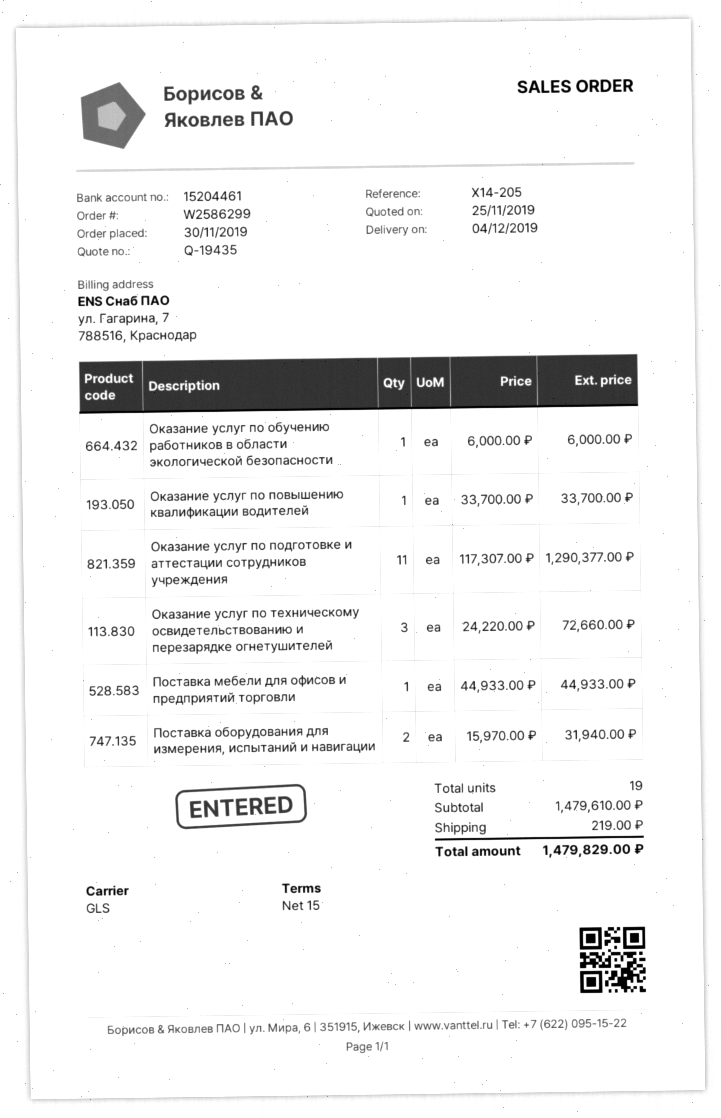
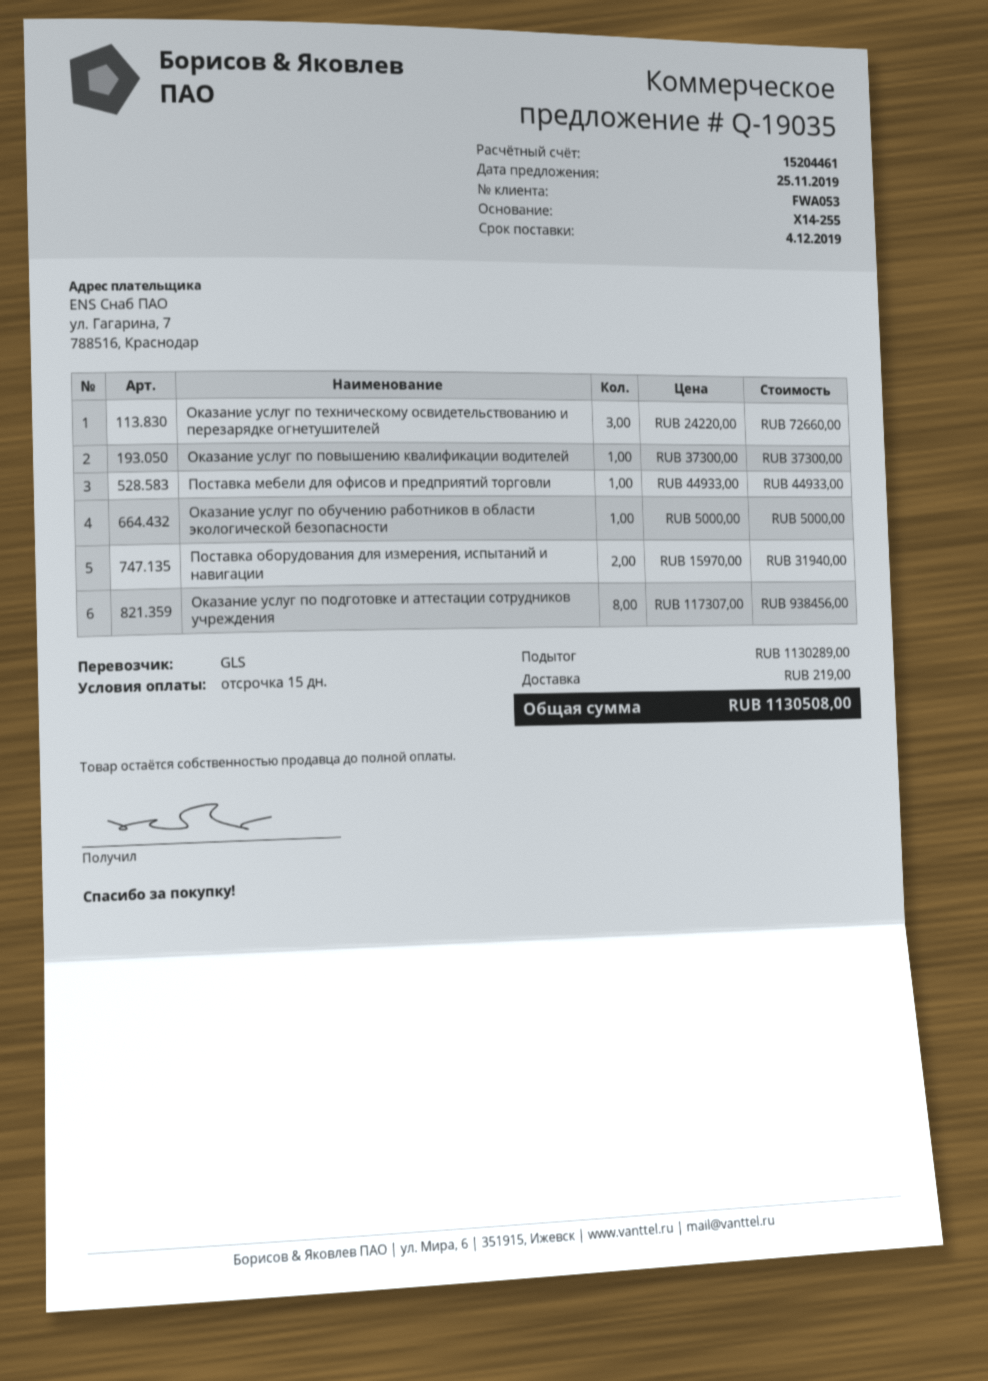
quote number: Q-19435 -> Q-19035
reference: X14-205 -> X14-255
Оказание услуг по обучению работников в области экологической безопасности: 1 x 6000.00 = 6000.00 -> 1 x 5000.00 = 5000.00
Оказание услуг по повышению квалификации водителей: 1 x 33700.00 = 33700.00 -> 1 x 37300.00 = 37300.00
Оказание услуг по подготовке и аттестации сотрудников учреждения: 11 x 117307.00 = 1290377.00 -> 8 x 117307.00 = 938456.00
subtotal: 1479610.00 -> 1130289.00
total: 1479829.00 -> 1130508.00

